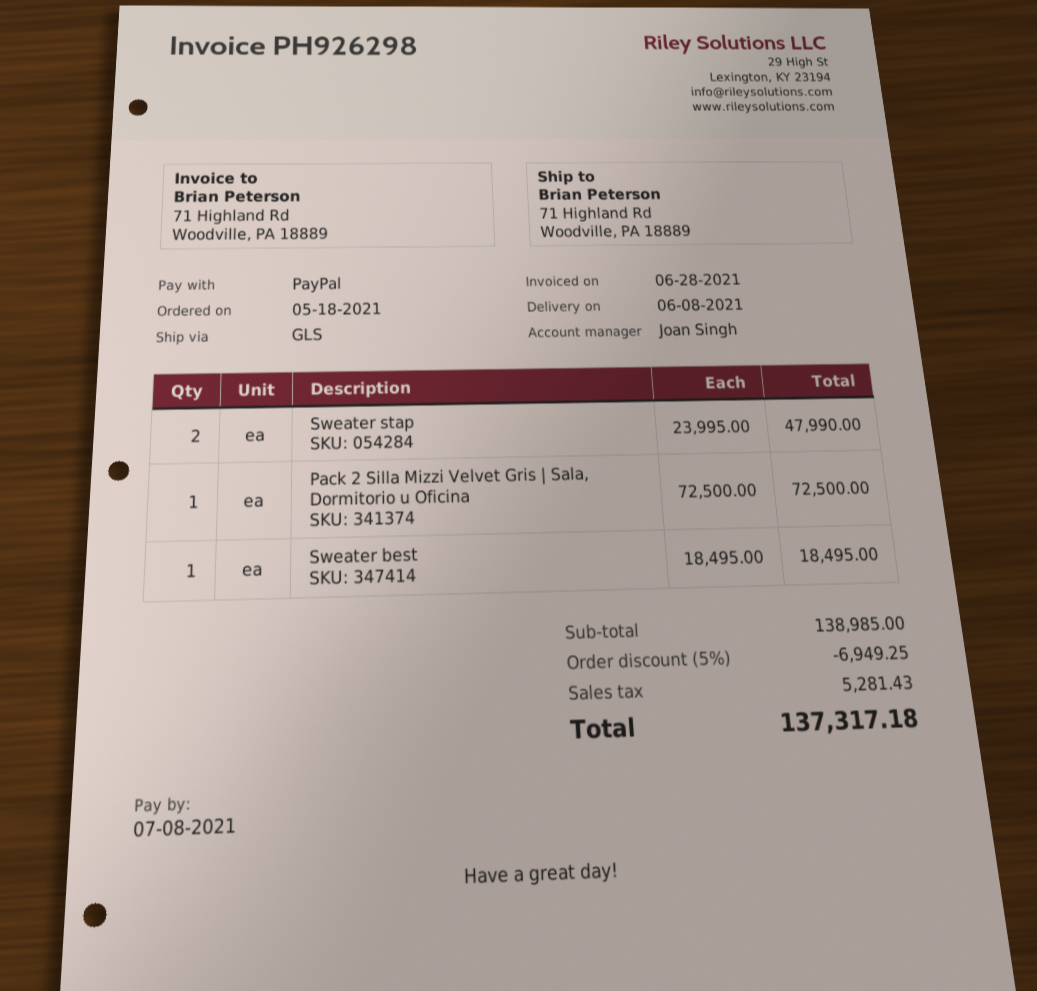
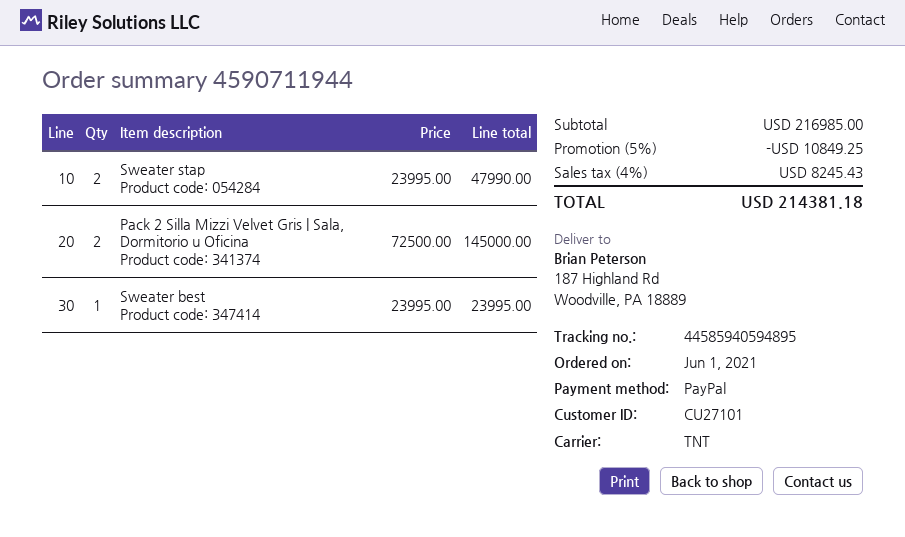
order date: 2021-05-18 -> 2021-06-01
shipping method: GLS -> TNT
ship to: 71 Highland Rd, Woodville, PA 18889 -> 187 Highland Rd, Woodville, PA 18889
Pack 2 Silla Mizzi Velvet Gris | Sala, Dormitorio u Oficina: 1 x 72500.00 = 72500.00 -> 2 x 72500.00 = 145000.00
Sweater best: 1 x 18495.00 = 18495.00 -> 1 x 23995.00 = 23995.00
subtotal: 138985.00 -> 216985.00
discount: 5% = 6949.25 -> 5% = 10849.25
tax: 5281.43 -> 8245.43
total: 137317.18 -> 214381.18

